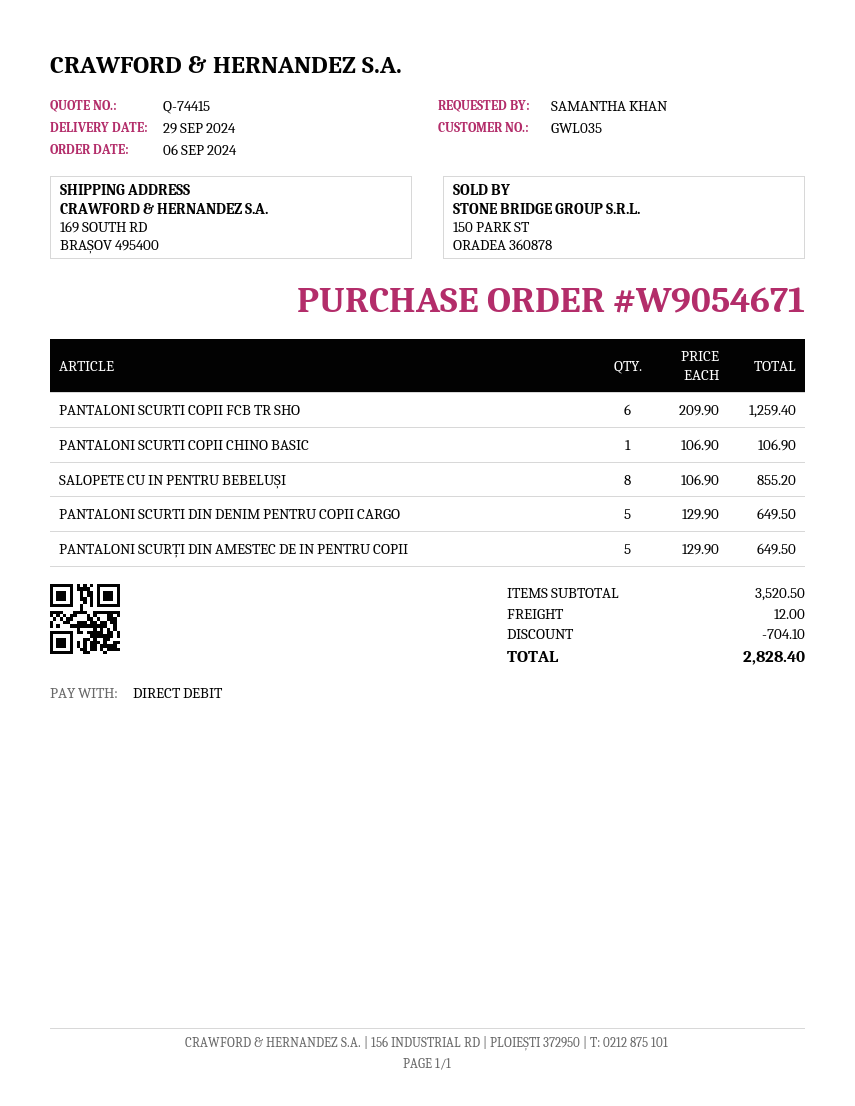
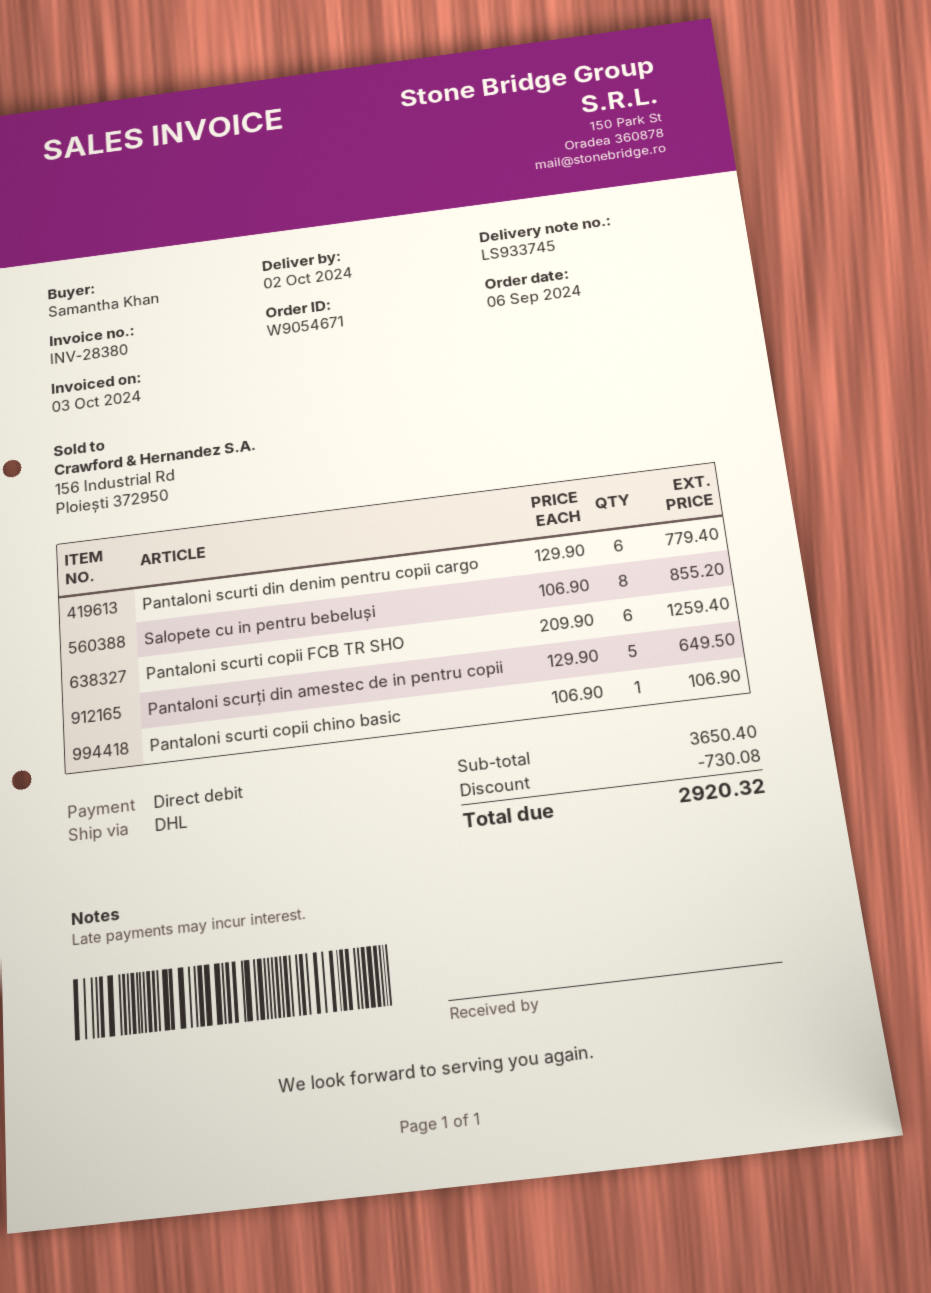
delivery date: 2024-09-29 -> 2024-10-02
PANTALONI SCURTI DIN DENIM PENTRU COPII CARGO: 5 x 129.90 = 649.50 -> 6 x 129.90 = 779.40
subtotal: 3520.50 -> 3650.40
discount: 704.10 -> 730.08
shipping: 12.00 -> none
total: 2828.40 -> 2920.32

